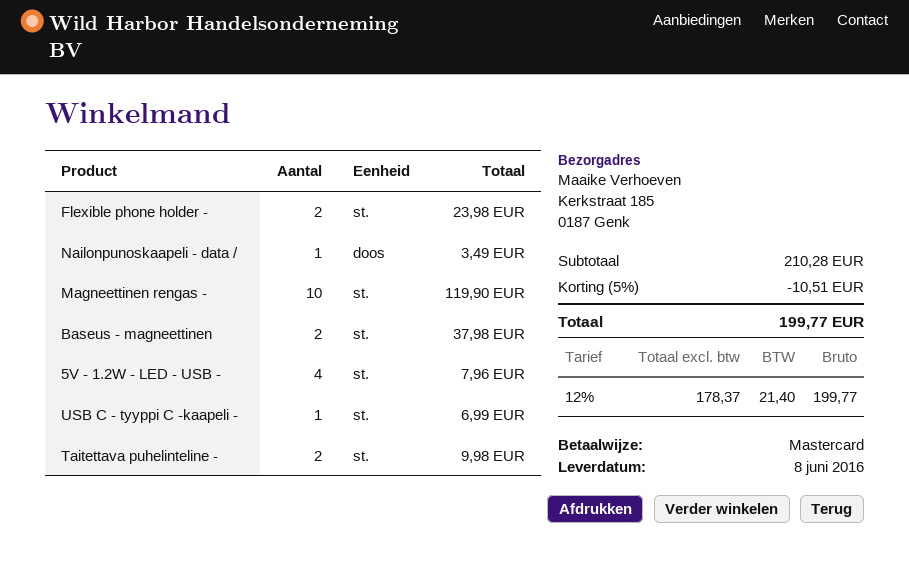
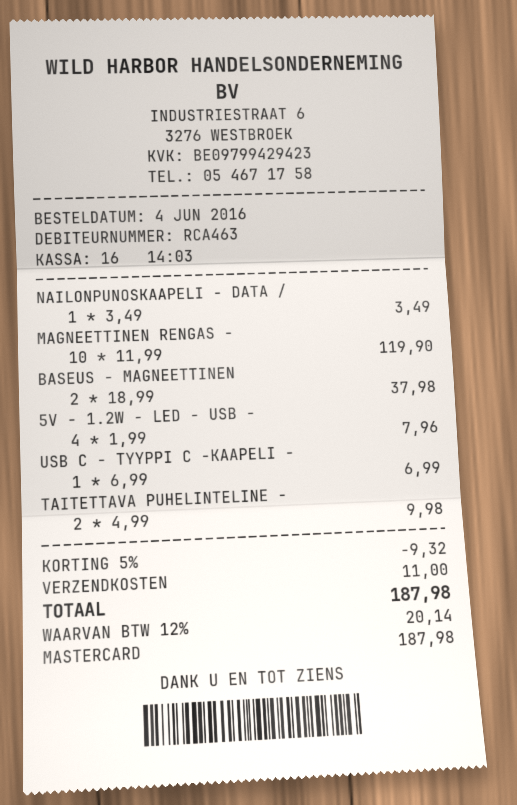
Flexible phone holder -: 2 for 23.98 -> none
discount: 5% = 10.51 -> 5% = 9.32
shipping: none -> 11.00
tax: 12% = 21.40 -> 12% = 20.14
total: 199.77 -> 187.98

